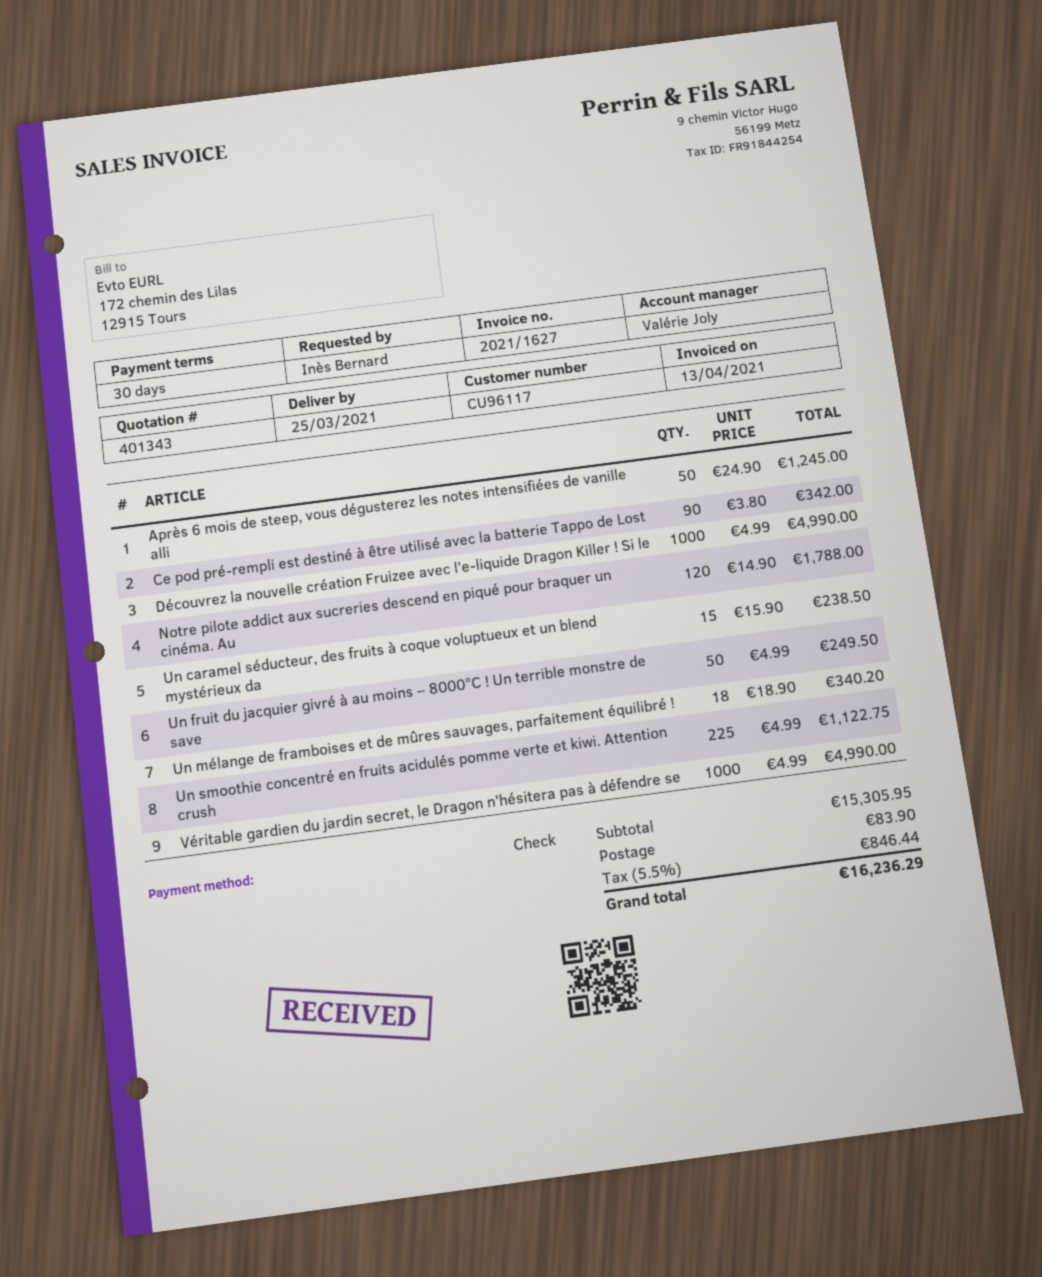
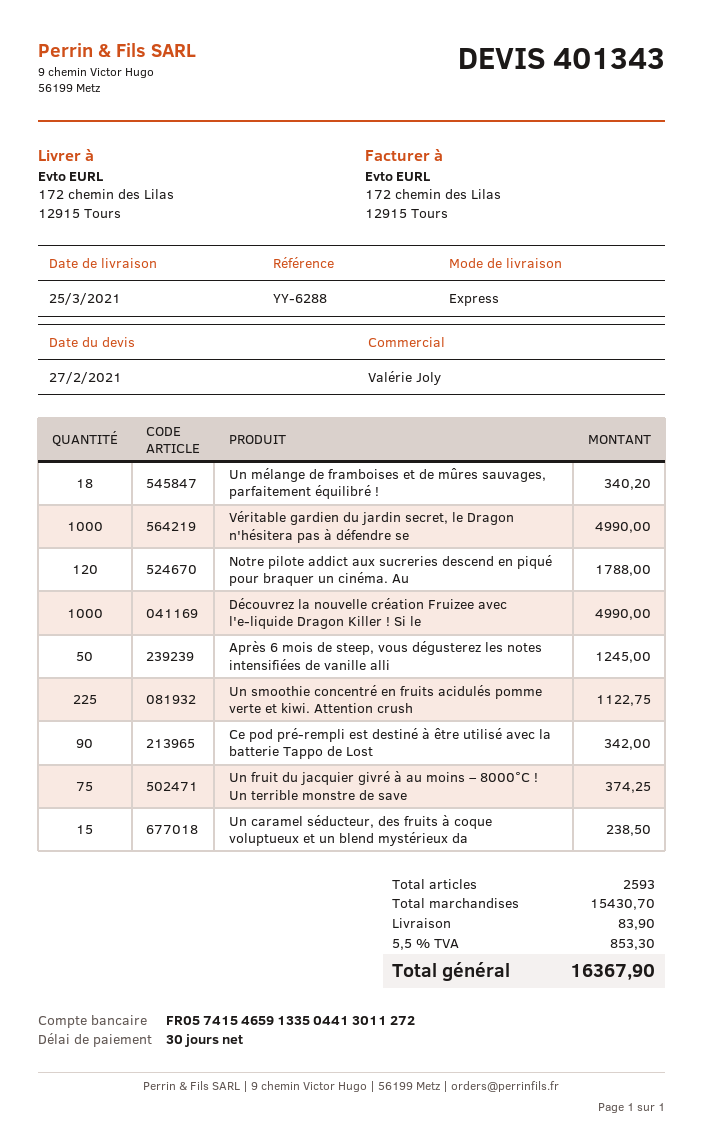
Un fruit du jacquier givré à au moins – 8000°C ! Un terrible monstre de save: 50 for 249.50 -> 75 for 374.25
subtotal: 15305.95 -> 15430.70
tax: 5.5% = 846.44 -> 5.5% = 853.30
total: 16236.29 -> 16367.90

